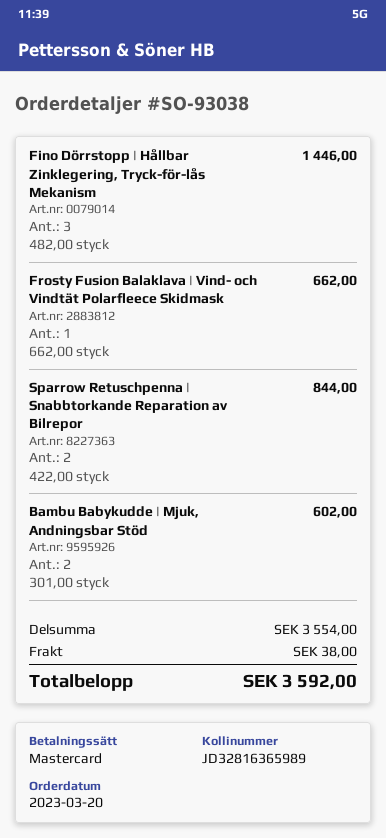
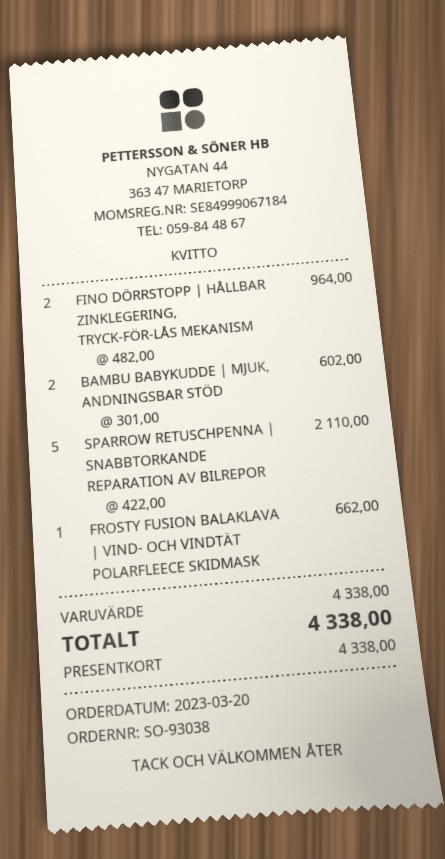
payment method: Mastercard -> gift card
Fino Dörrstopp | Hållbar Zinklegering, Tryck-för-lås Mekanism: 3 x 482.00 = 1446.00 -> 2 x 482.00 = 964.00
Sparrow Retuschpenna | Snabbtorkande Reparation av Bilrepor: 2 x 422.00 = 844.00 -> 5 x 422.00 = 2110.00
subtotal: 3554.00 -> 4338.00
shipping: 38.00 -> none
total: 3592.00 -> 4338.00

